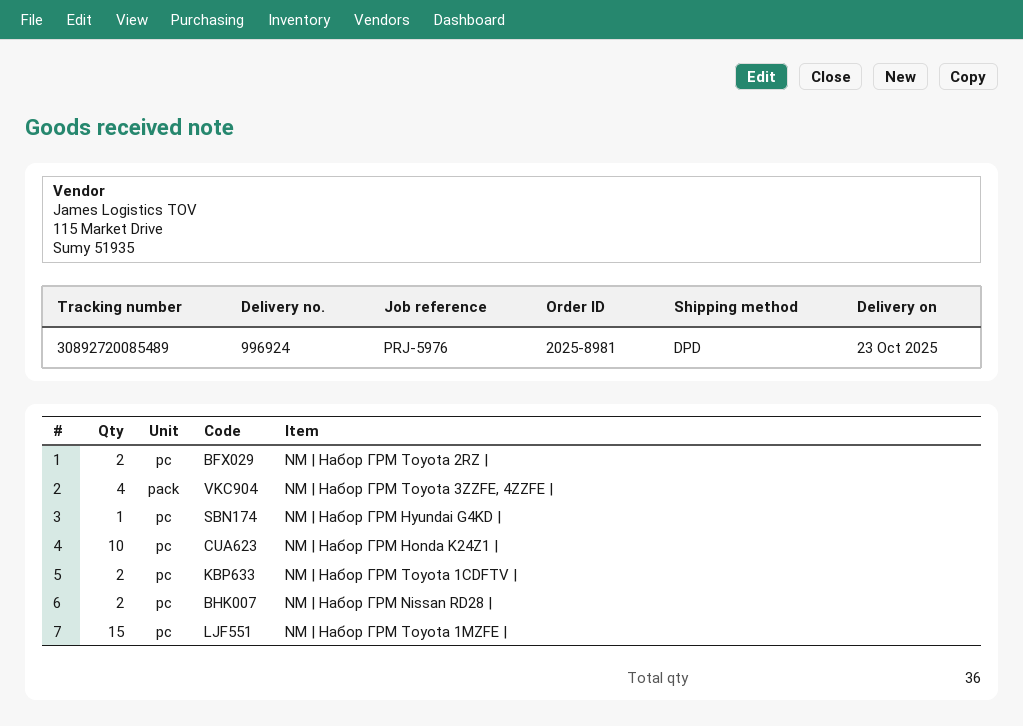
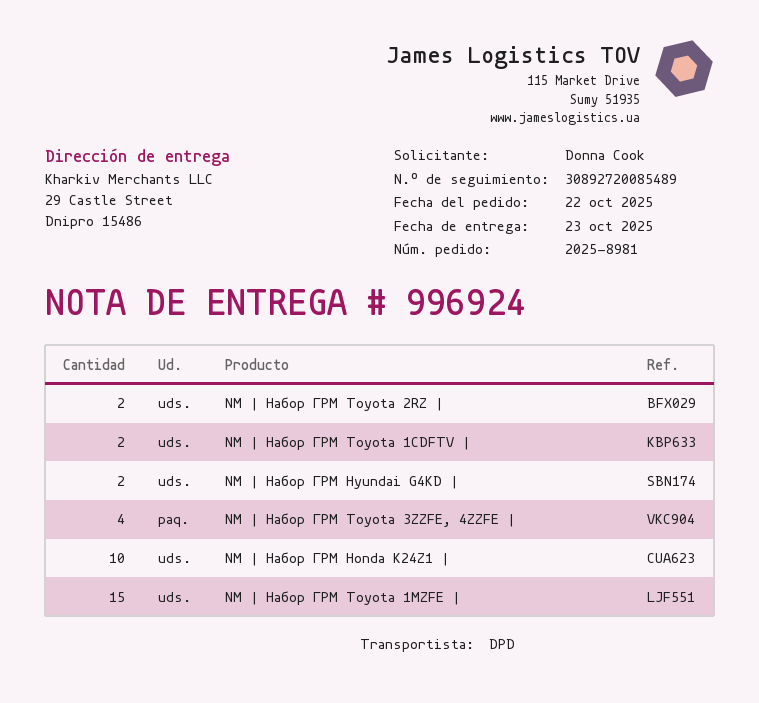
NM | Набор ГРМ Hyundai G4KD |: 1 -> 2
NM | Набор ГРМ Nissan RD28 |: 2 -> none

